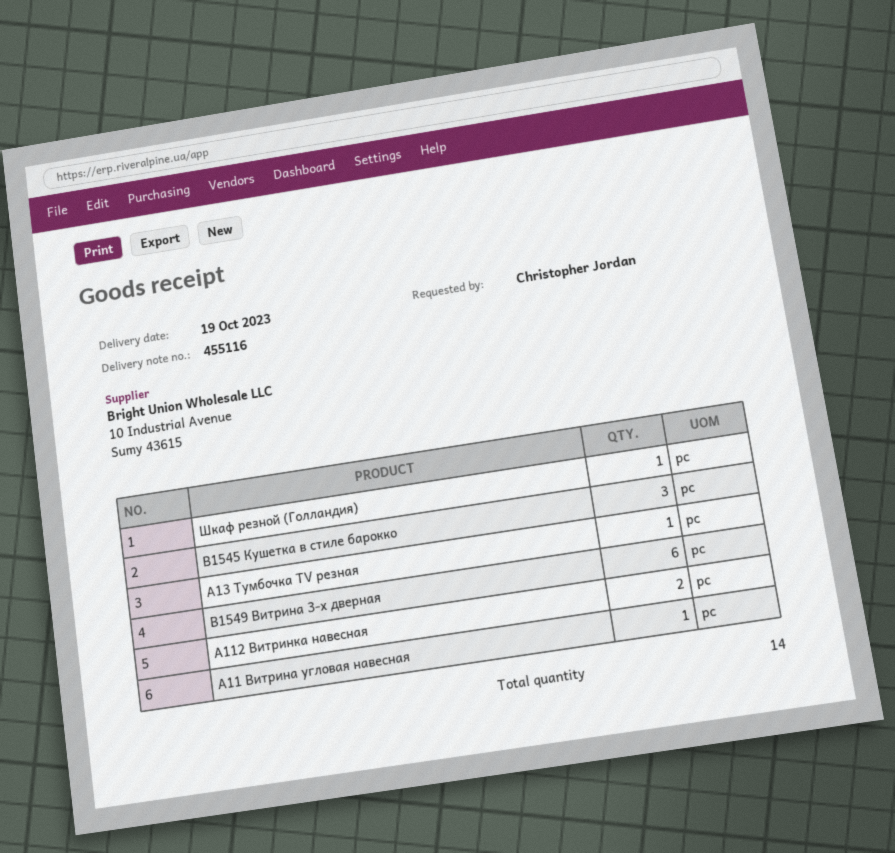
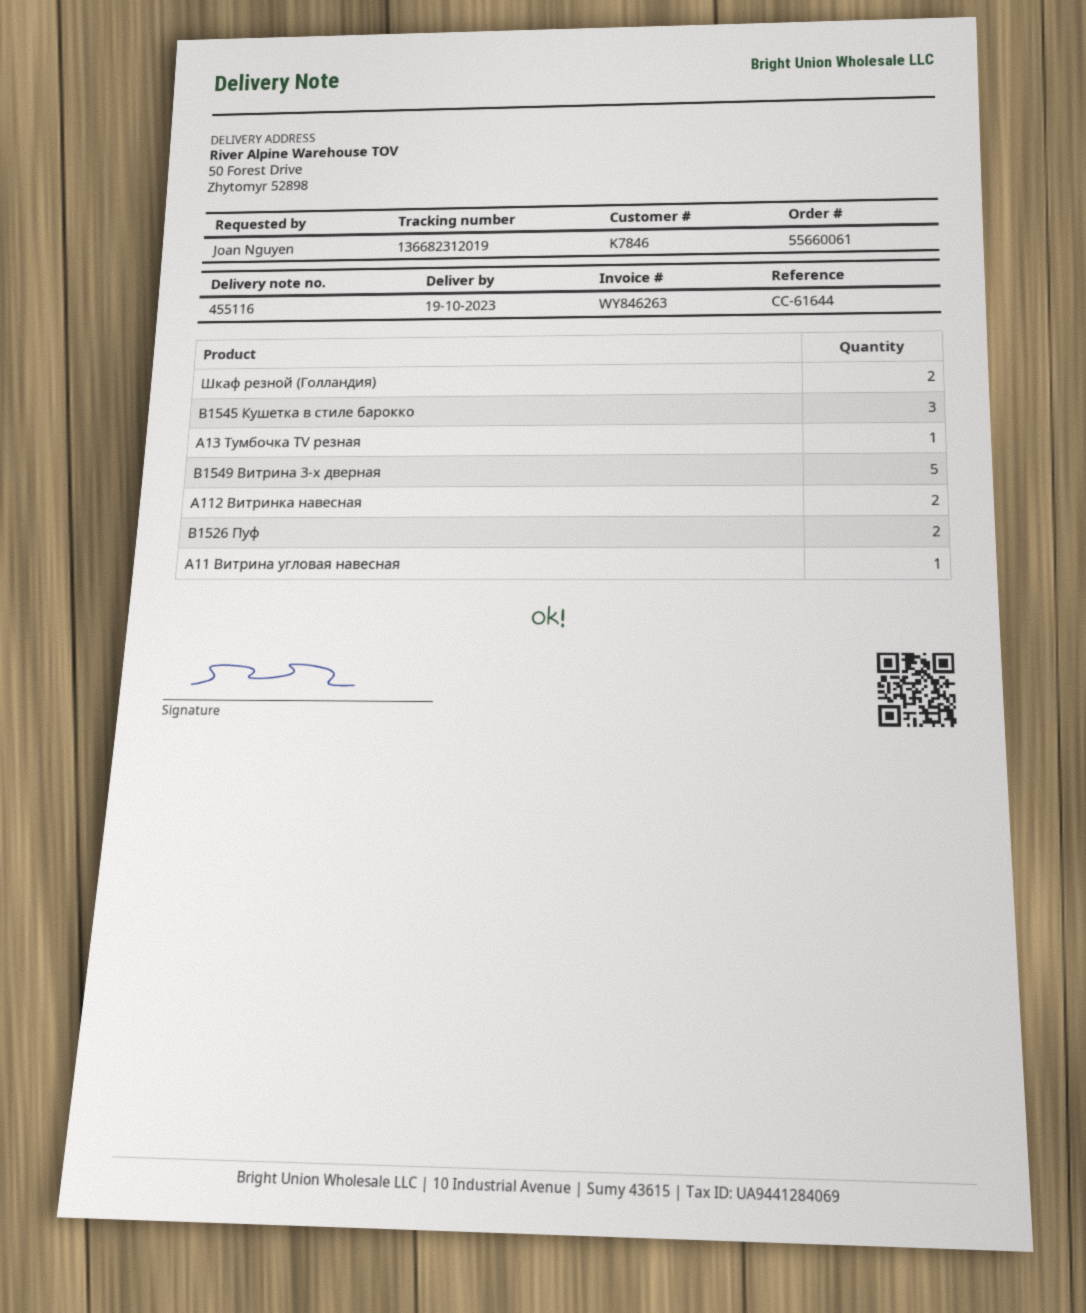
ordered by: Christopher Jordan -> Joan Nguyen
Шкаф резной (Голландия): 1 -> 2
В1549 Витрина 3-х дверная: 6 -> 5
В1526 Пуф: none -> 2

